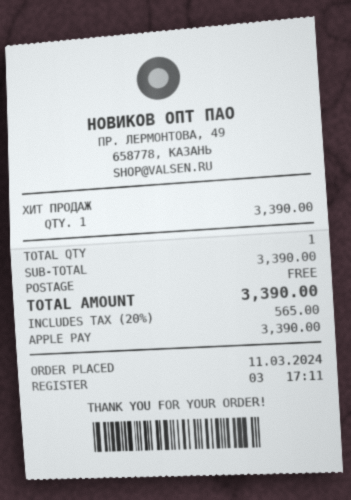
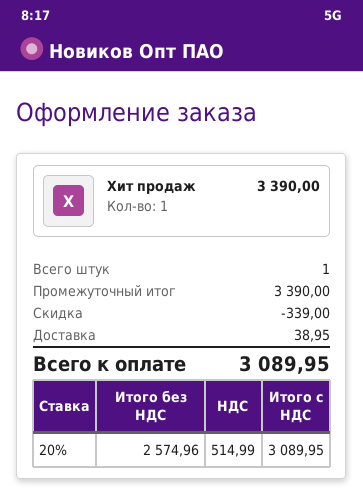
discount: none -> 339.00
shipping: 0.00 -> 38.95
tax: 20% = 565.00 -> 20% = 514.99
total: 3390.00 -> 3089.95

